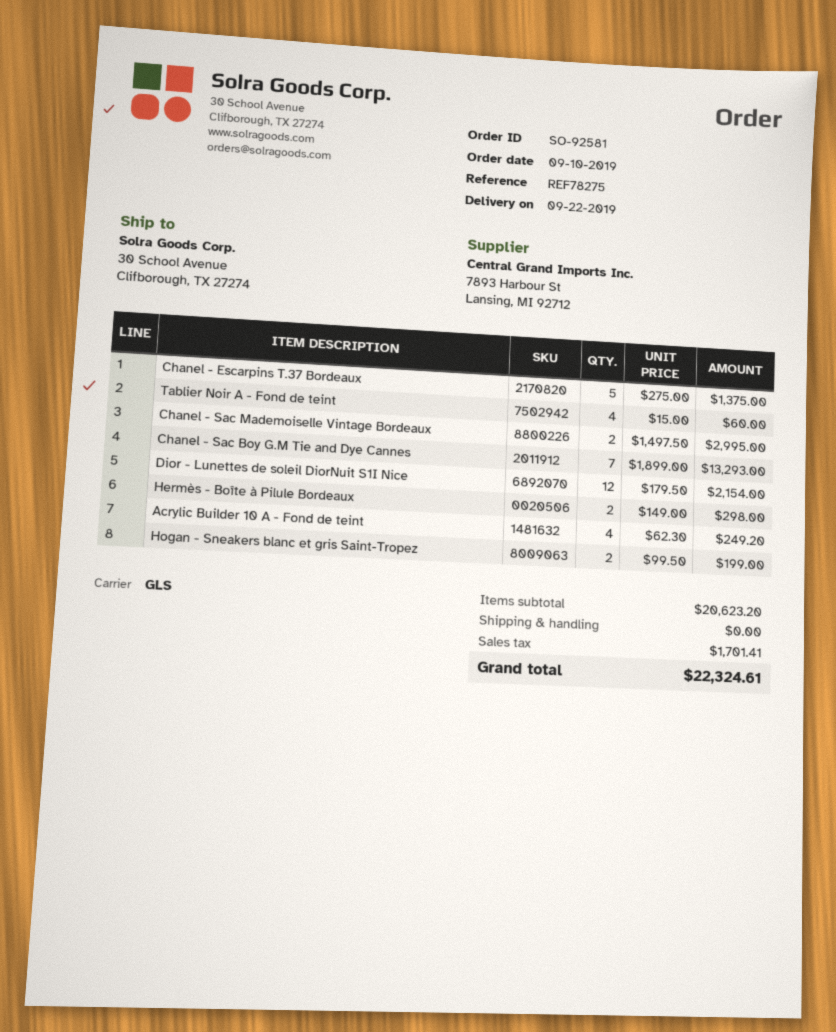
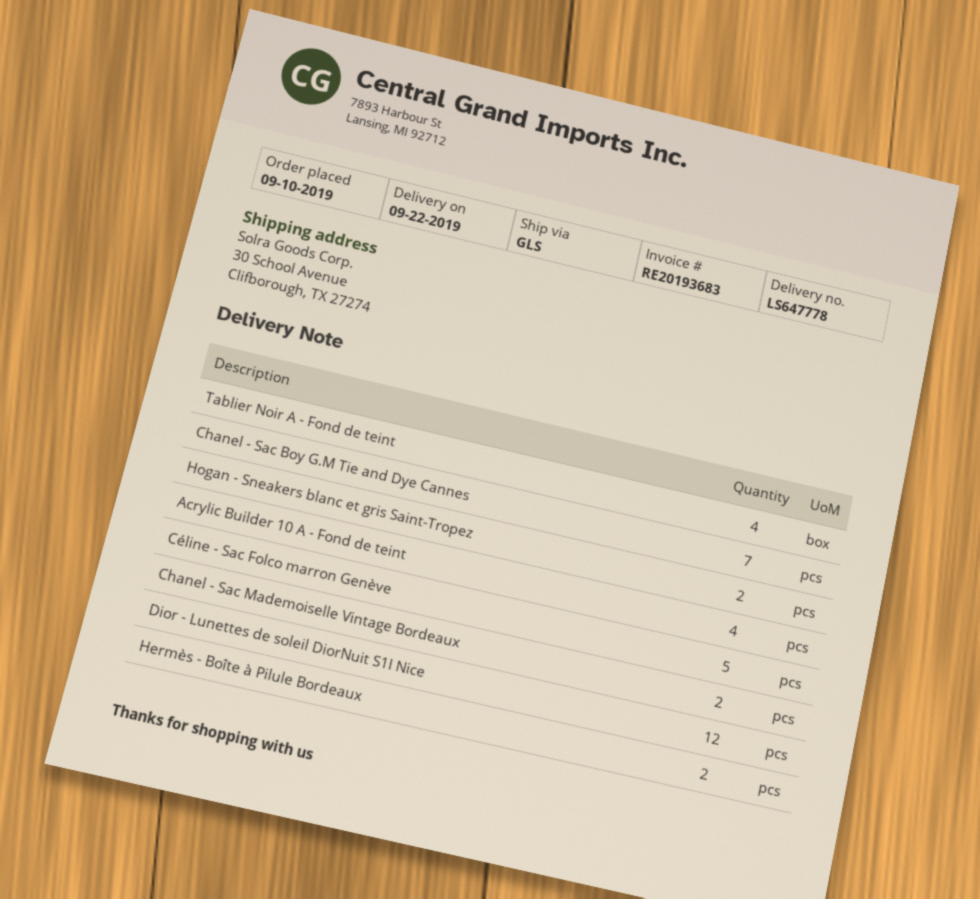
Chanel - Escarpins T.37 Bordeaux: 5 -> none
Céline - Sac Folco marron Genève: none -> 5

